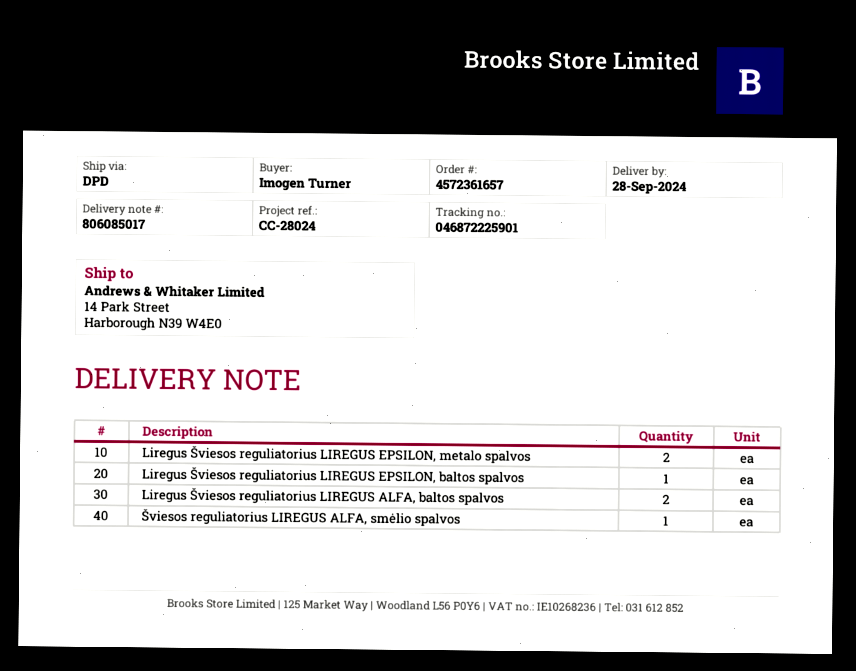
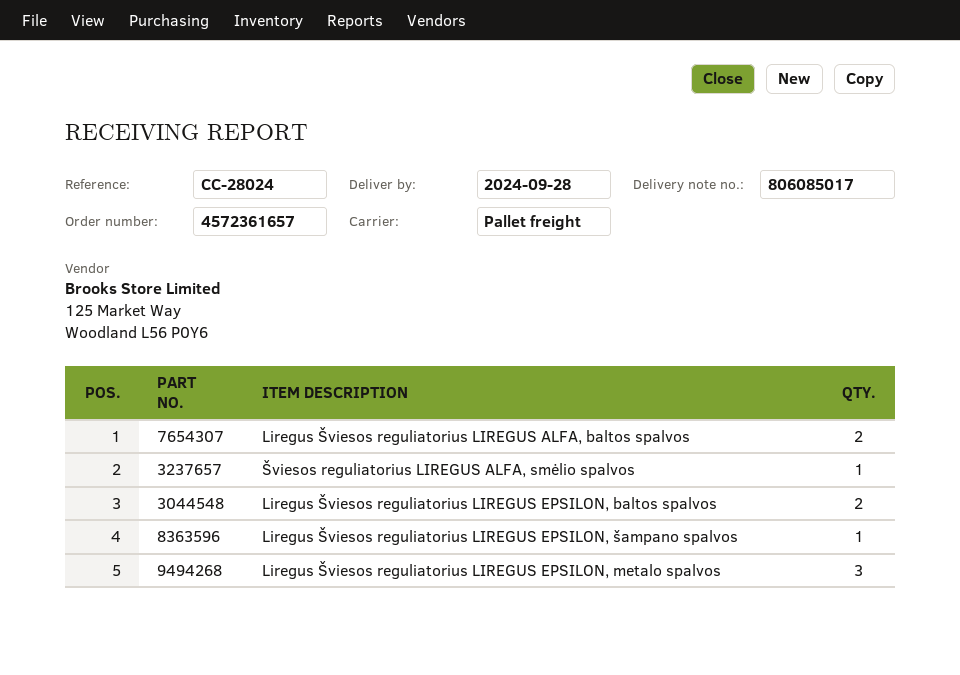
shipping method: DPD -> pallet freight
Liregus Šviesos reguliatorius LIREGUS EPSILON, metalo spalvos: 2 -> 3
Liregus Šviesos reguliatorius LIREGUS EPSILON, baltos spalvos: 1 -> 2
Liregus Šviesos reguliatorius LIREGUS EPSILON, šampano spalvos: none -> 1

